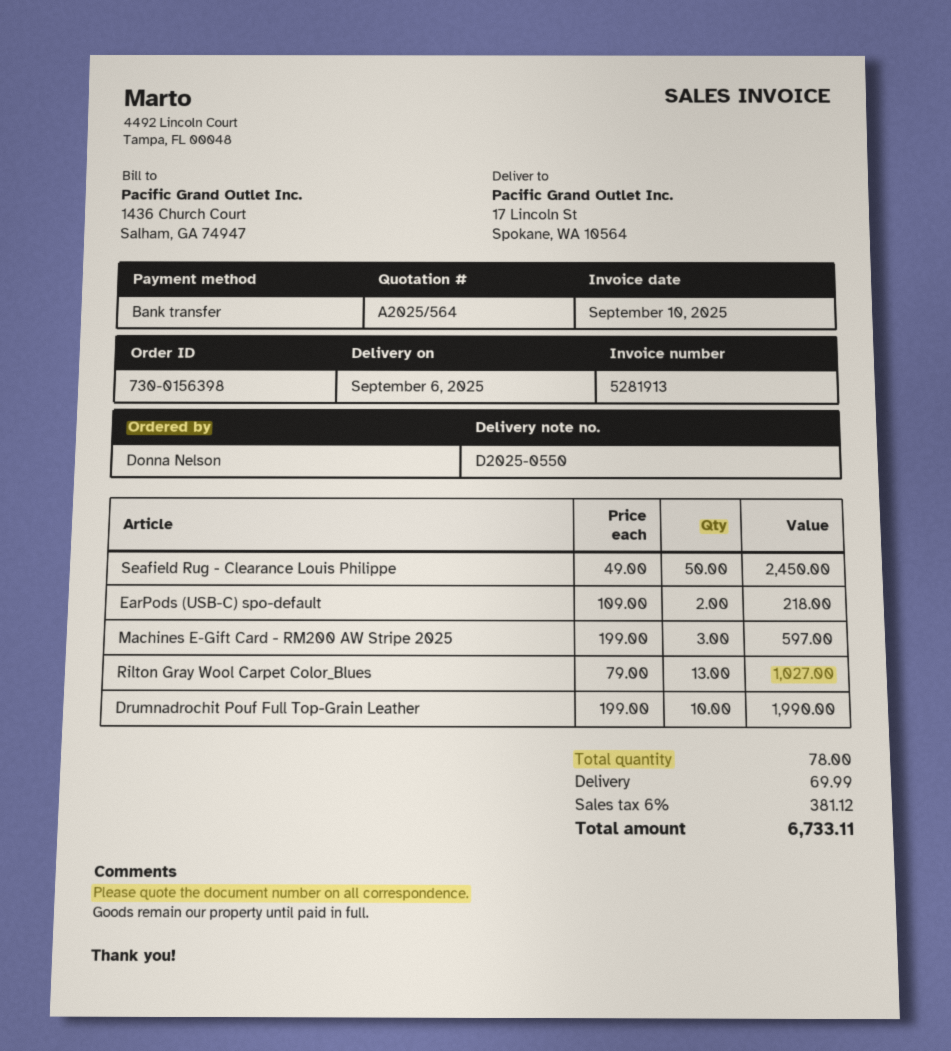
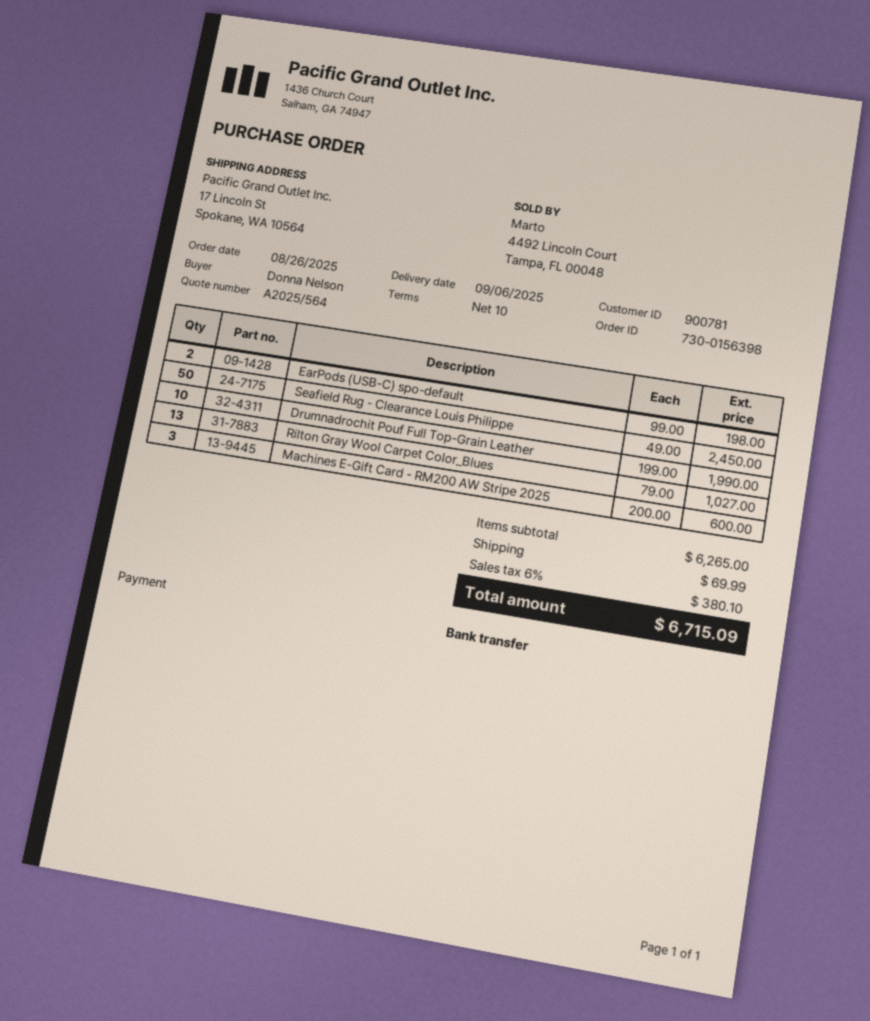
EarPods (USB-C) spo-default: 2 x 109.00 = 218.00 -> 2 x 99.00 = 198.00
Machines E-Gift Card - RM200 AW Stripe 2025: 3 x 199.00 = 597.00 -> 3 x 200.00 = 600.00
tax: 6% = 381.12 -> 6% = 380.10
total: 6733.11 -> 6715.09

